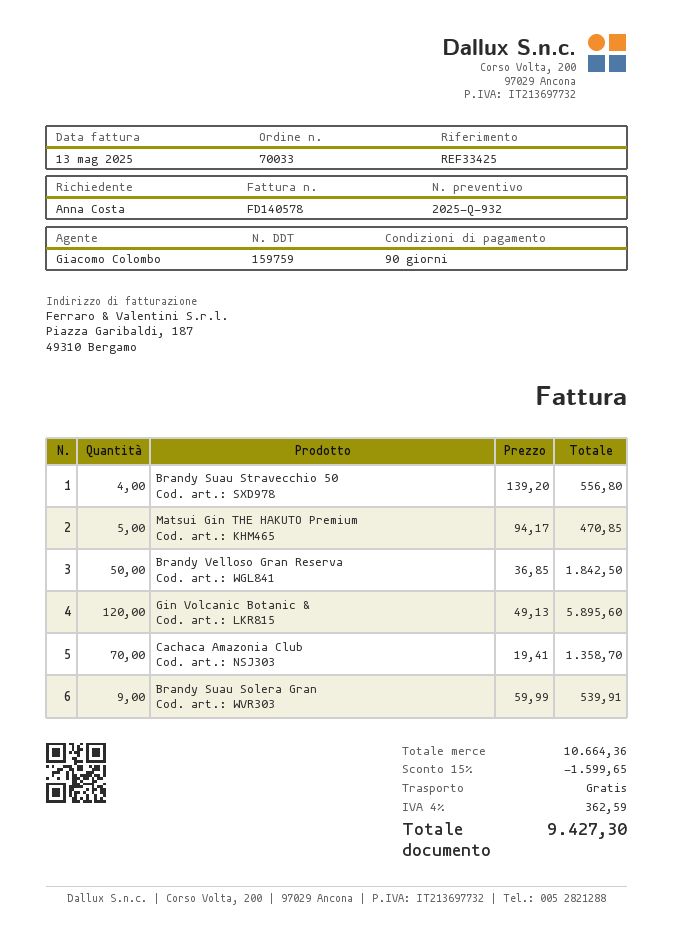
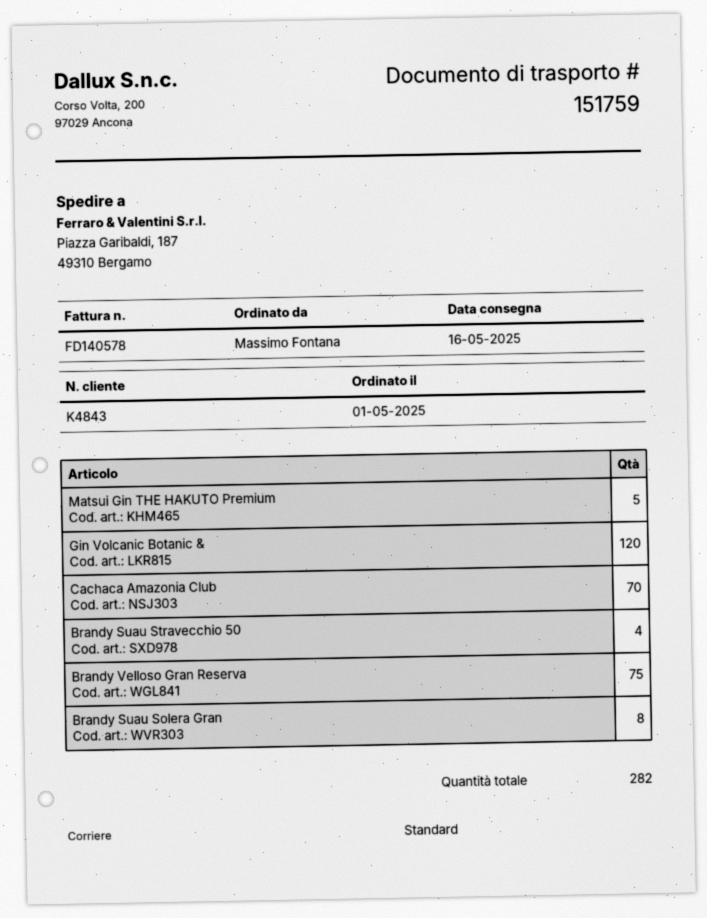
delivery note number: 159759 -> 151759
ordered by: Anna Costa -> Massimo Fontana
Brandy Velloso Gran Reserva: 50 -> 75
Brandy Suau Solera Gran: 9 -> 8

